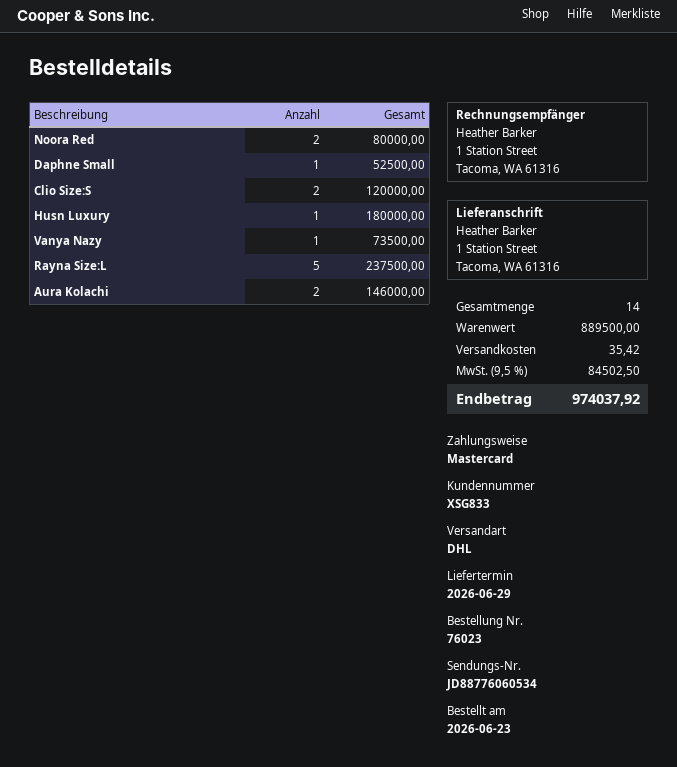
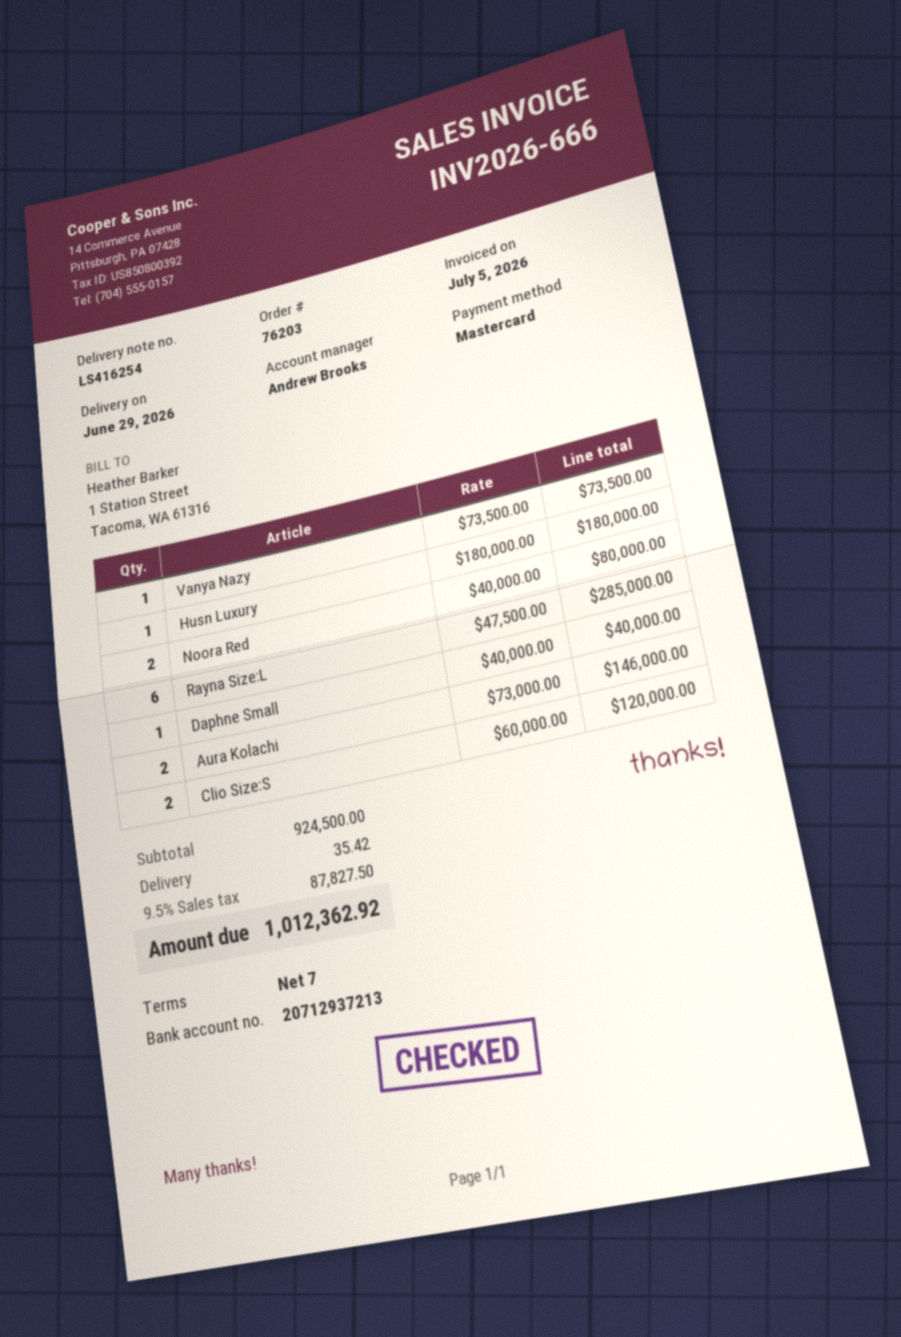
order number: 76023 -> 76203
Daphne Small: 1 for 52500.00 -> 1 for 40000.00
Rayna Size:L: 5 for 237500.00 -> 6 for 285000.00
subtotal: 889500.00 -> 924500.00
tax: 9.5% = 84502.50 -> 9.5% = 87827.50
total: 974037.92 -> 1012362.92

